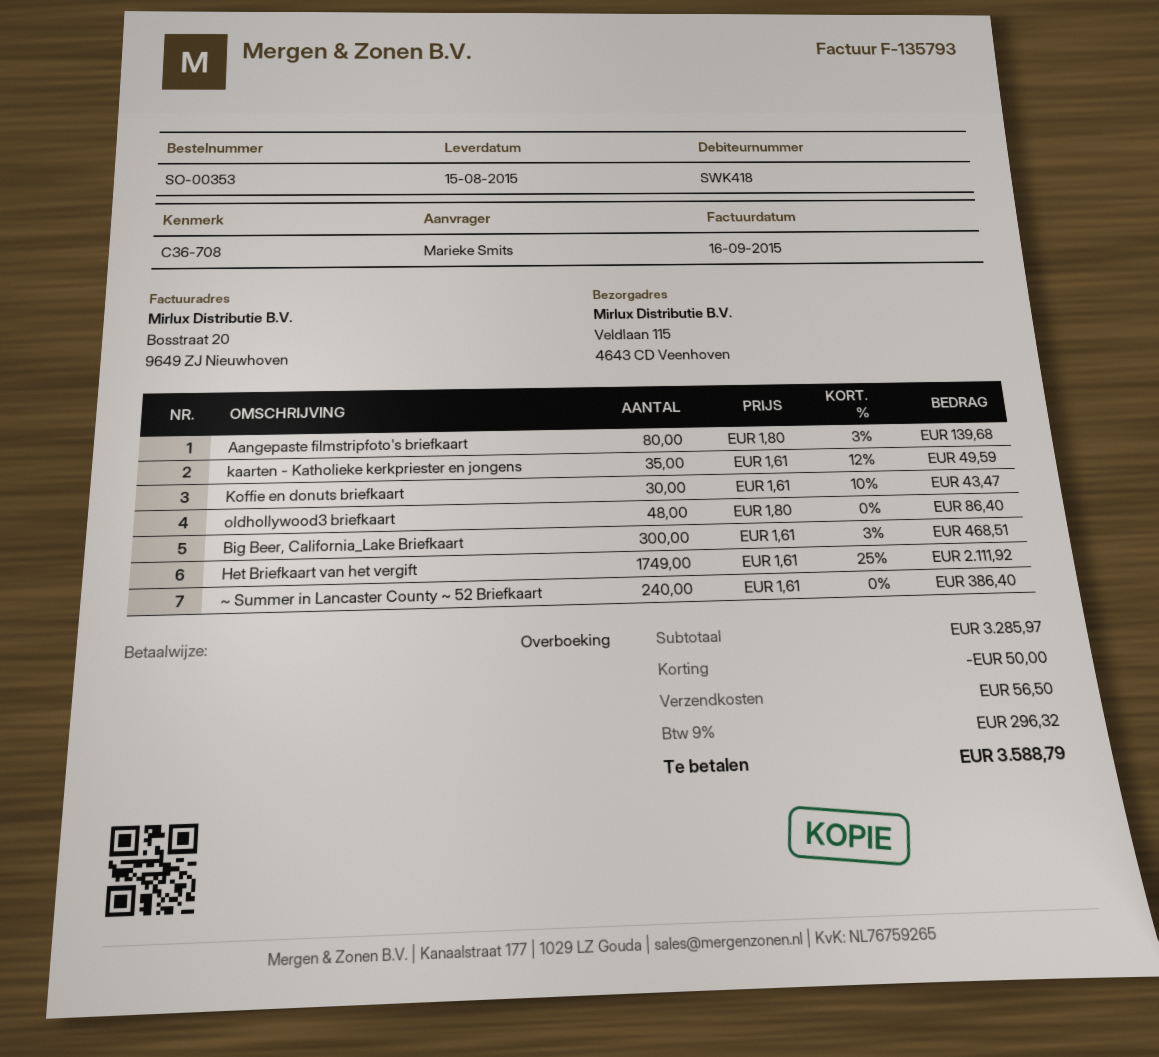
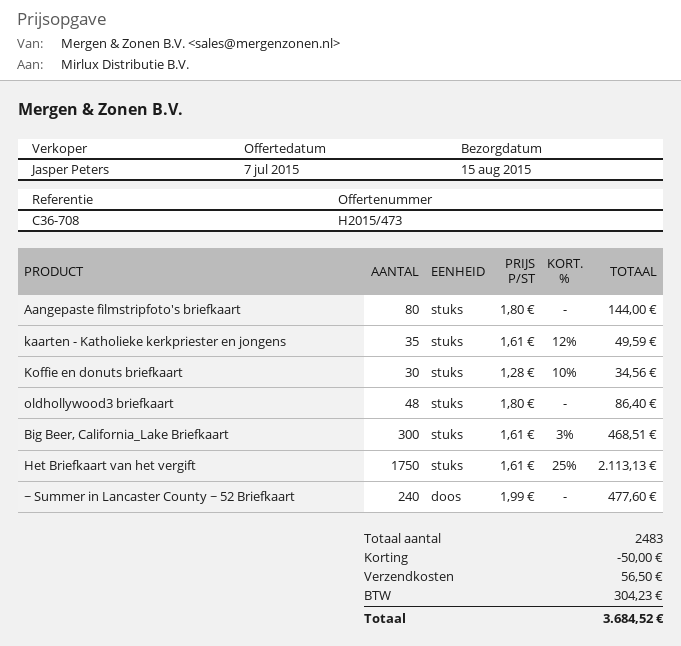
Aangepaste filmstripfoto's briefkaart: 80 x 1.80 - 3% = 139.68 -> 80 x 1.80 = 144.00
Koffie en donuts briefkaart: 30 x 1.61 - 10% = 43.47 -> 30 x 1.28 - 10% = 34.56
Het Briefkaart van het vergift: 1749 x 1.61 - 25% = 2111.92 -> 1750 x 1.61 - 25% = 2113.13
~ Summer in Lancaster County ~ 52 Briefkaart: 240 x 1.61 = 386.40 -> 240 x 1.99 = 477.60
tax: 296.32 -> 304.23
total: 3588.79 -> 3684.52

